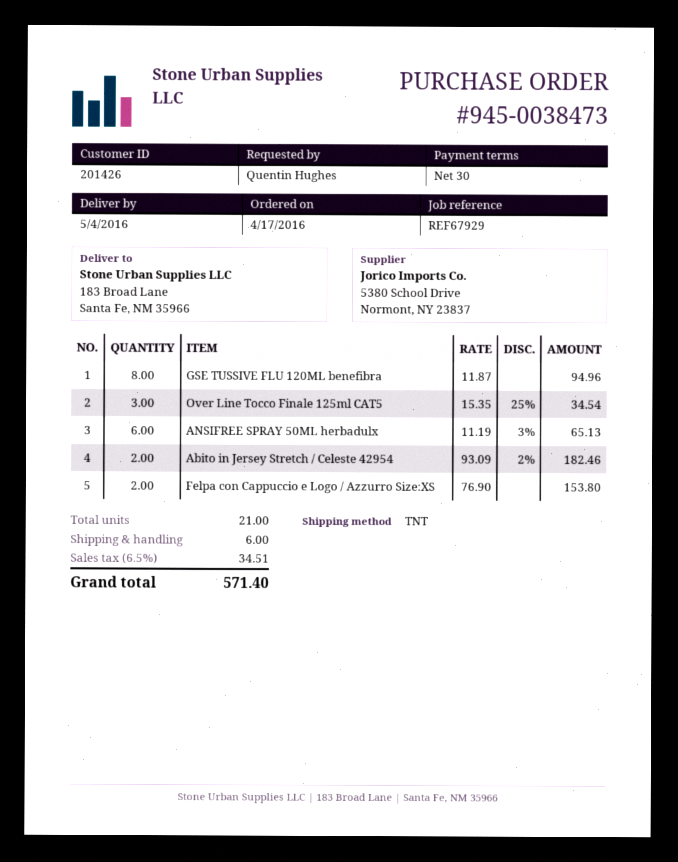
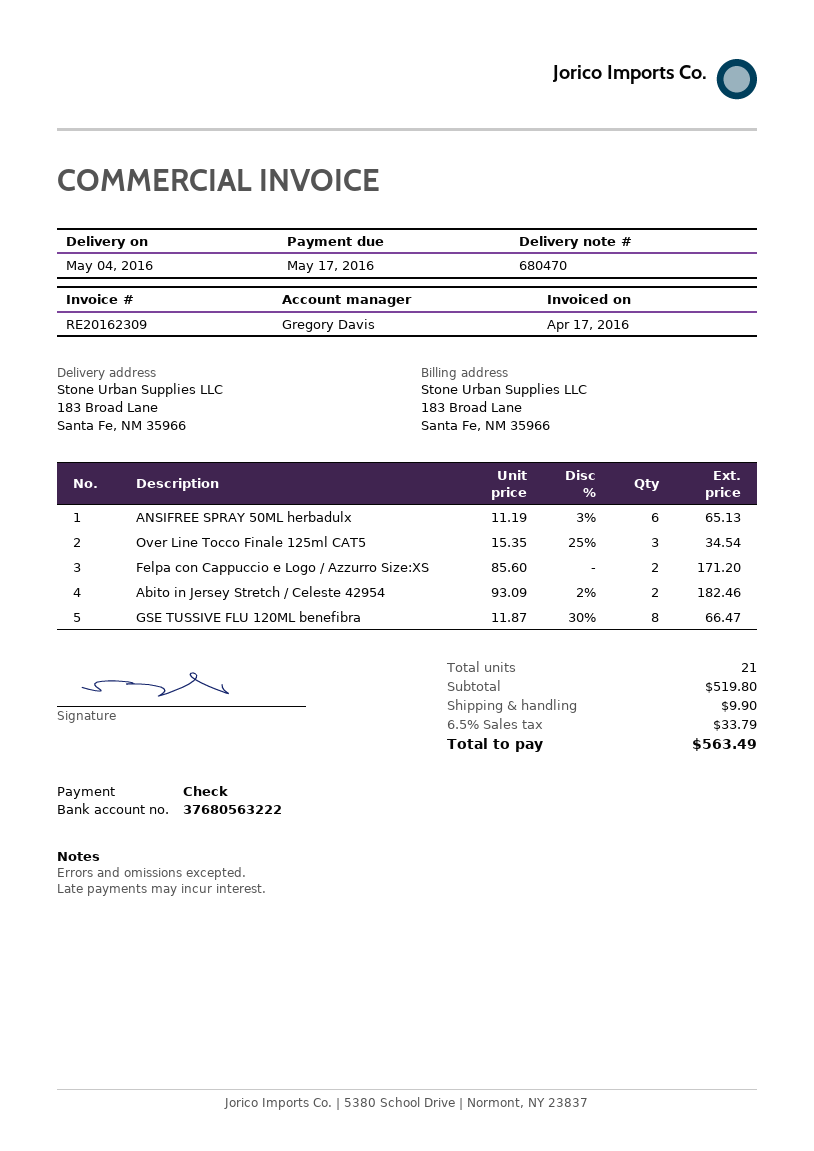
GSE TUSSIVE FLU 120ML benefibra: 8 x 11.87 = 94.96 -> 8 x 11.87 - 30% = 66.47
Felpa con Cappuccio e Logo / Azzurro Size:XS: 2 x 76.90 = 153.80 -> 2 x 85.60 = 171.20
shipping: 6.00 -> 9.90
tax: 6.5% = 34.51 -> 6.5% = 33.79
total: 571.40 -> 563.49

